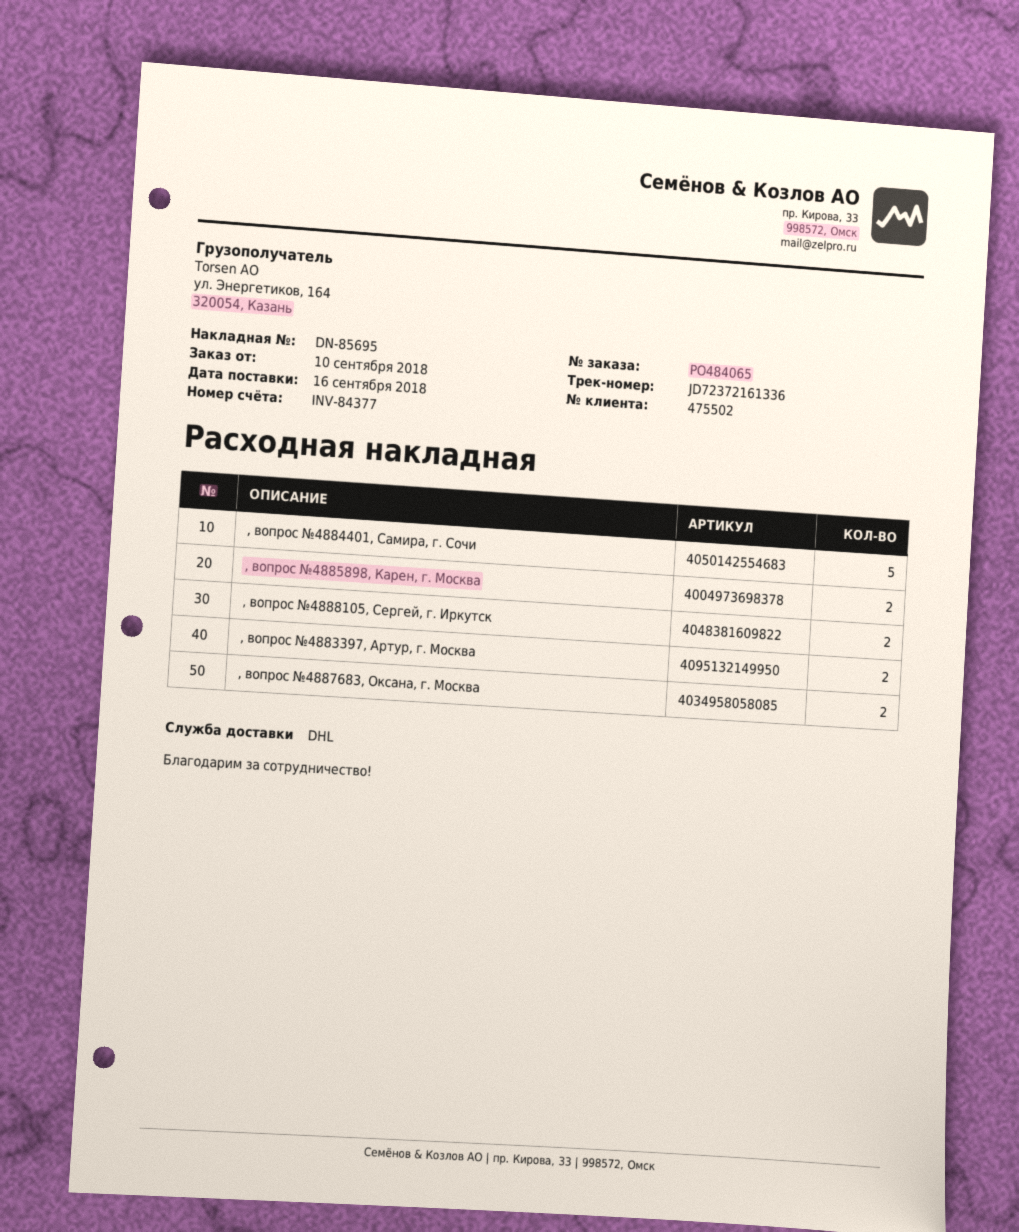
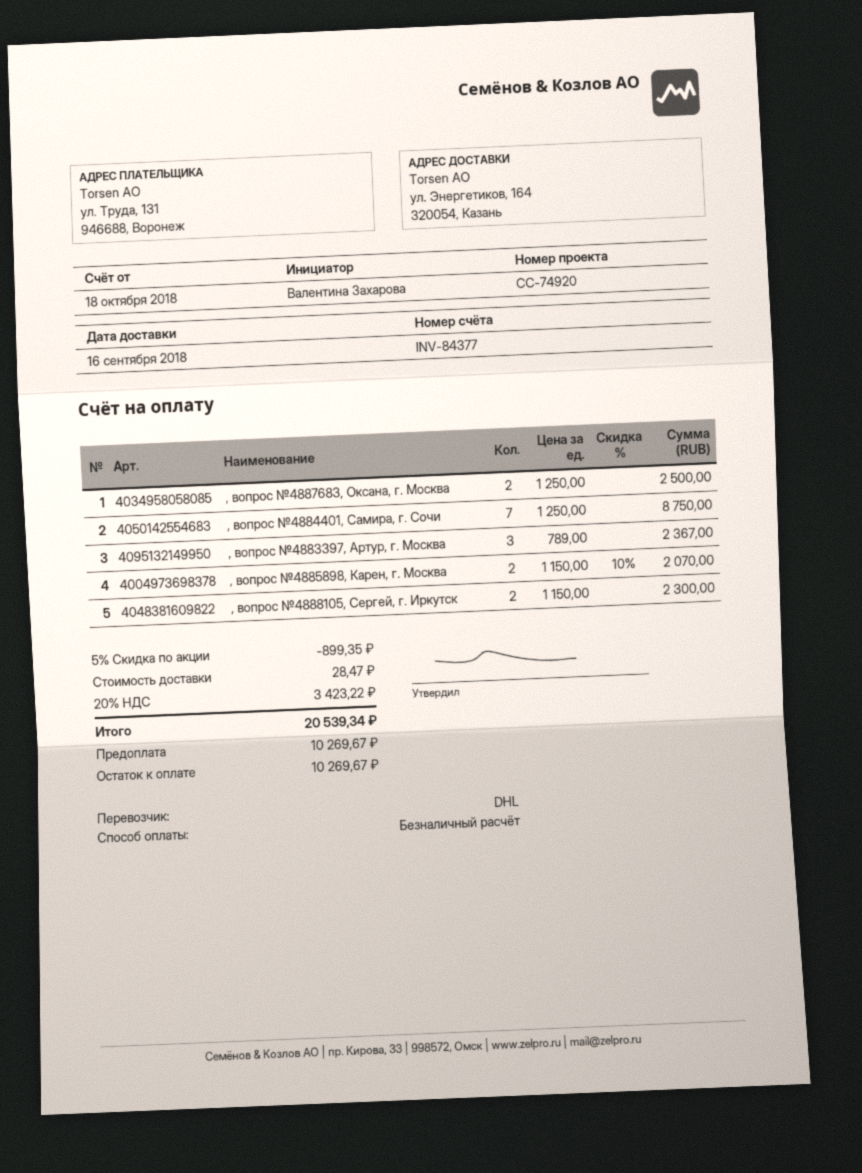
, вопрос №4884401, Самира, г. Сочи: 5 -> 7
, вопрос №4883397, Артур, г. Москва: 2 -> 3

